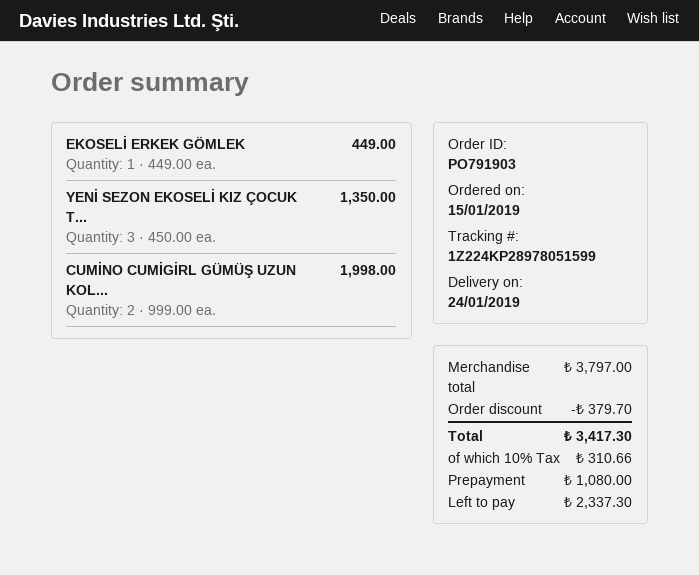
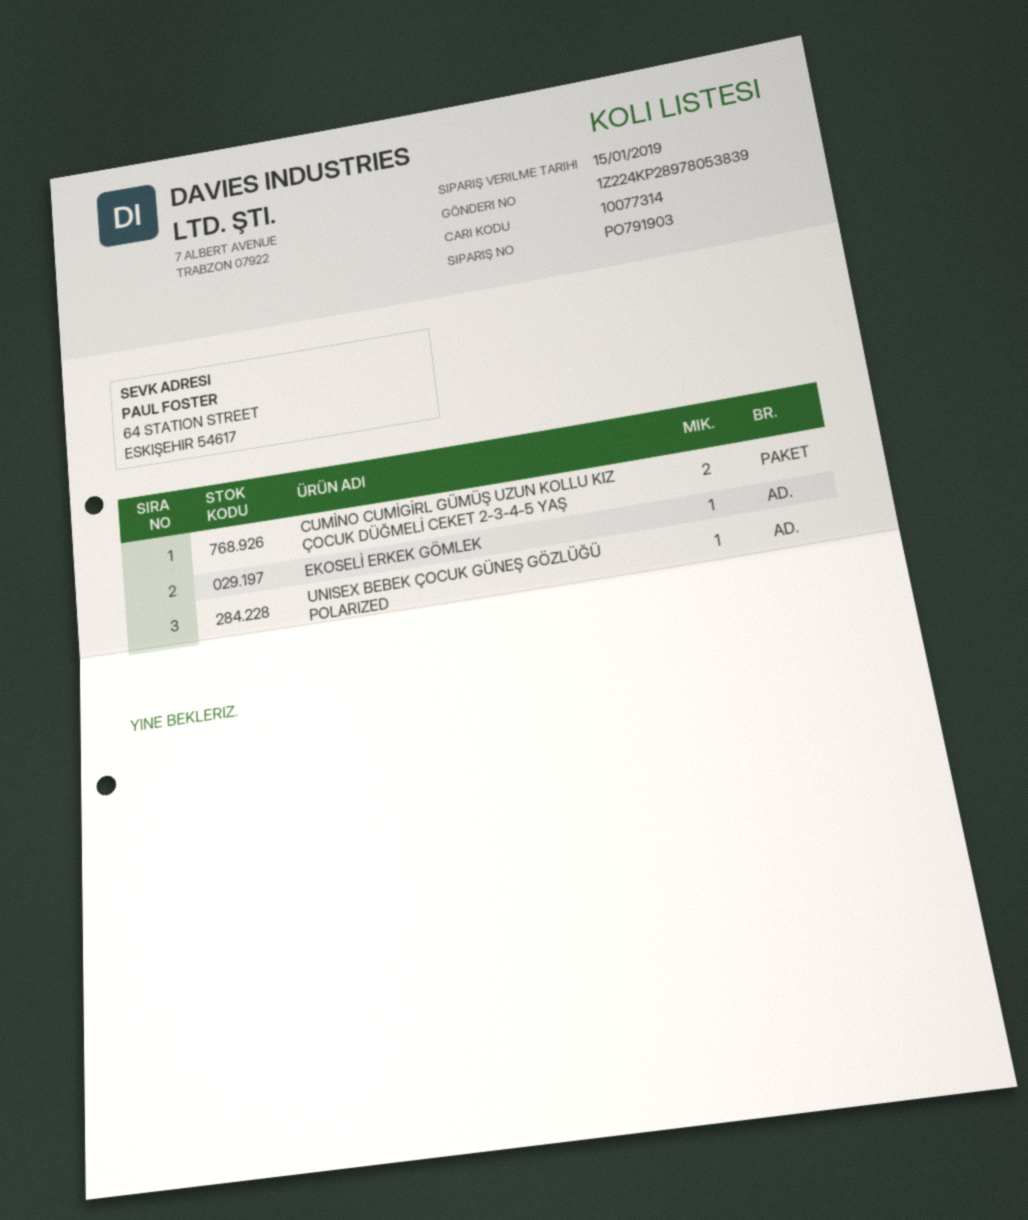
tracking number: 1Z224KP28978051599 -> 1Z224KP28978053839
YENİ SEZON EKOSELİ KIZ ÇOCUK T...: 3 -> none
UNISEX BEBEK ÇOCUK GÜNEŞ GÖZLÜĞÜ POLARIZED: none -> 1

